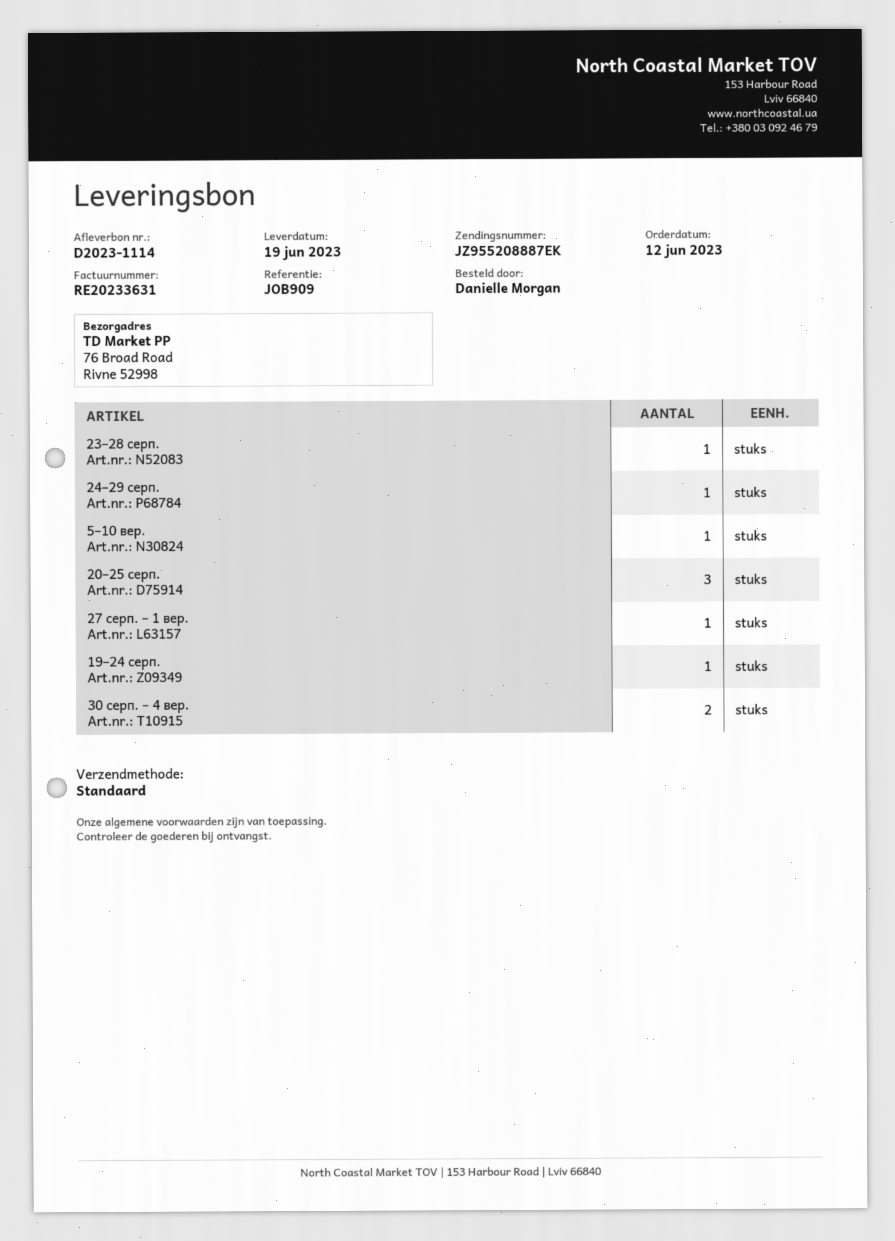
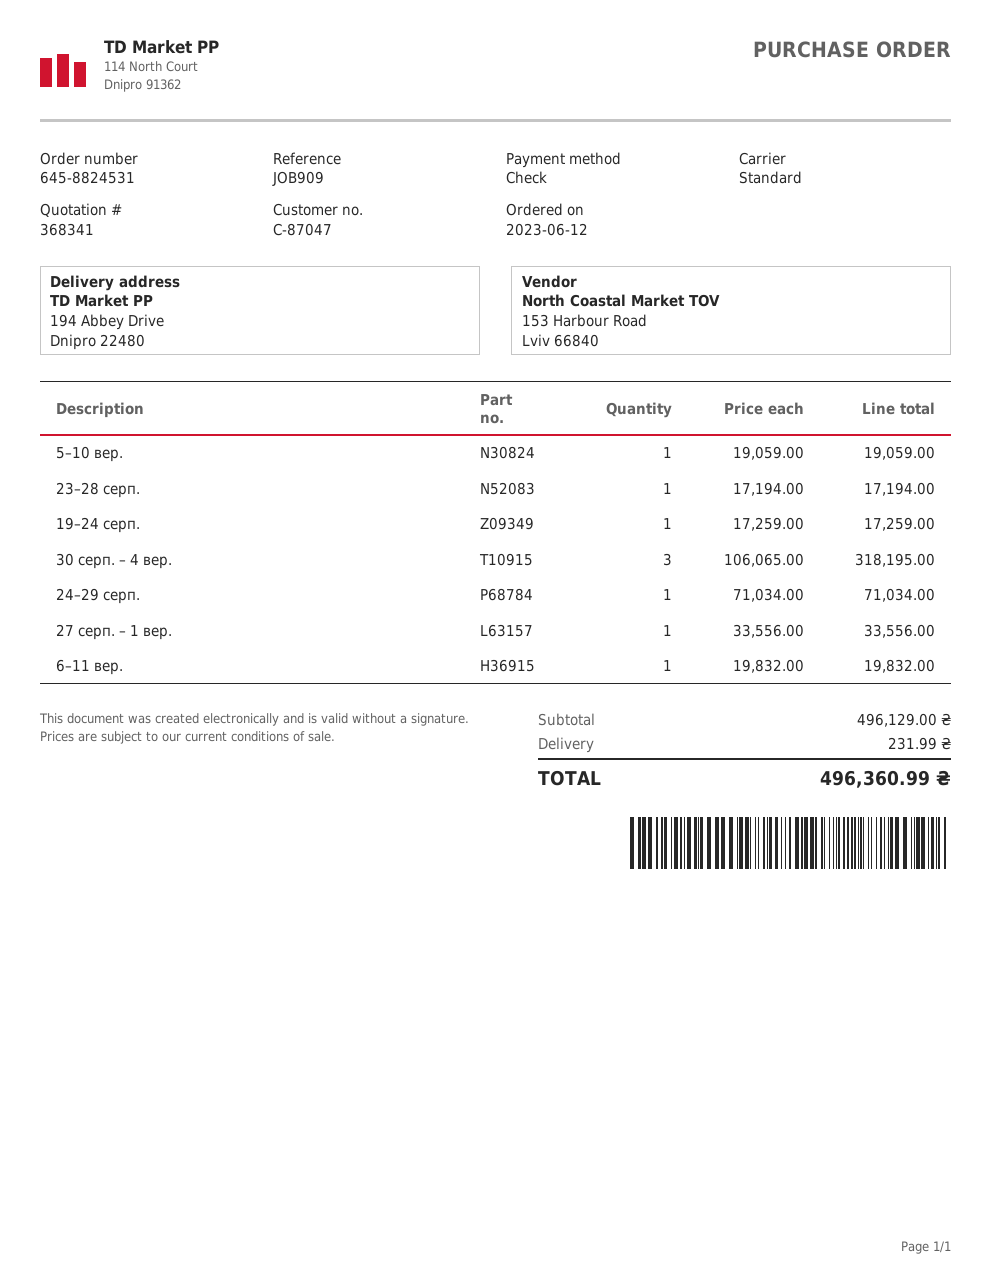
ship to: 76 Broad Road, Rivne 52998 -> 194 Abbey Drive, Dnipro 22480
20–25 серп.: 3 -> none
30 серп. – 4 вер.: 2 -> 3
6–11 вер.: none -> 1

